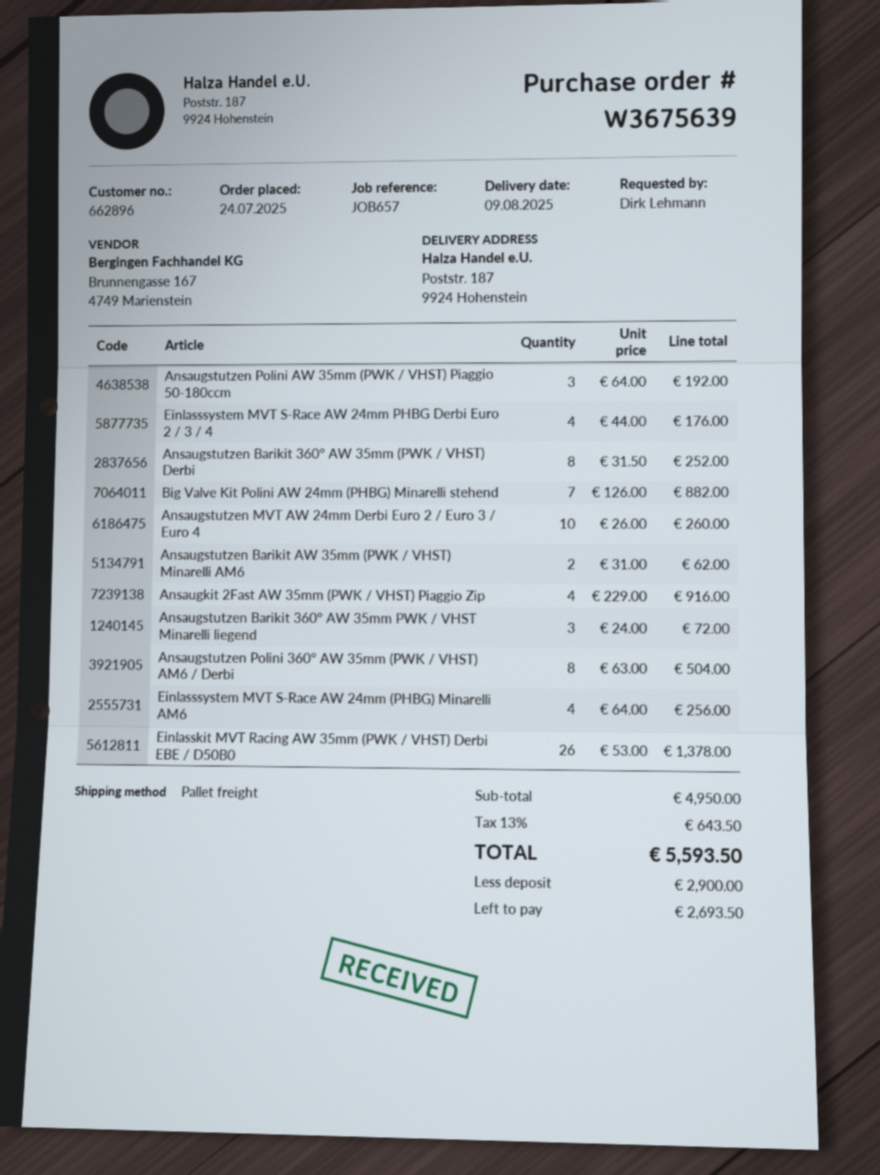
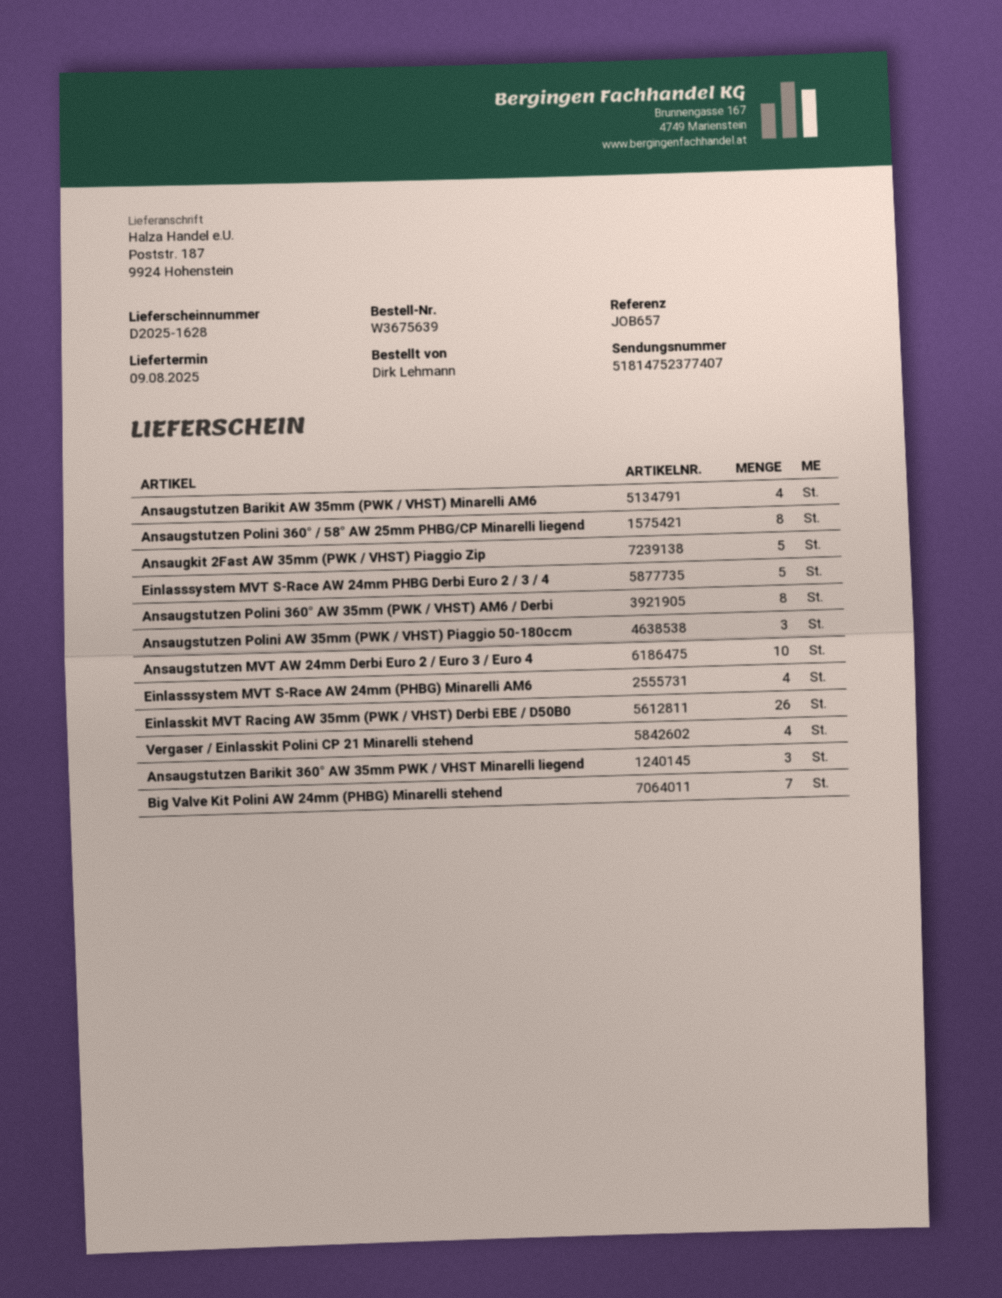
Einlasssystem MVT S-Race AW 24mm PHBG Derbi Euro 2 / 3 / 4: 4 -> 5
Ansaugstutzen Barikit 360° AW 35mm (PWK / VHST) Derbi: 8 -> none
Ansaugstutzen Barikit AW 35mm (PWK / VHST) Minarelli AM6: 2 -> 4
Ansaugkit 2Fast AW 35mm (PWK / VHST) Piaggio Zip: 4 -> 5
Ansaugstutzen Polini 360° / 58° AW 25mm PHBG/CP Minarelli liegend: none -> 8
Vergaser / Einlasskit Polini CP 21 Minarelli stehend: none -> 4

